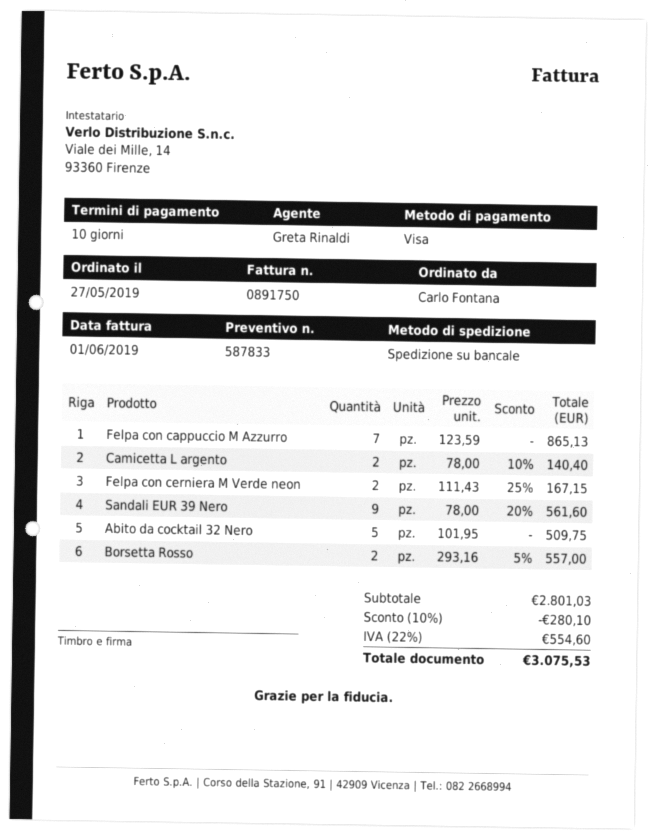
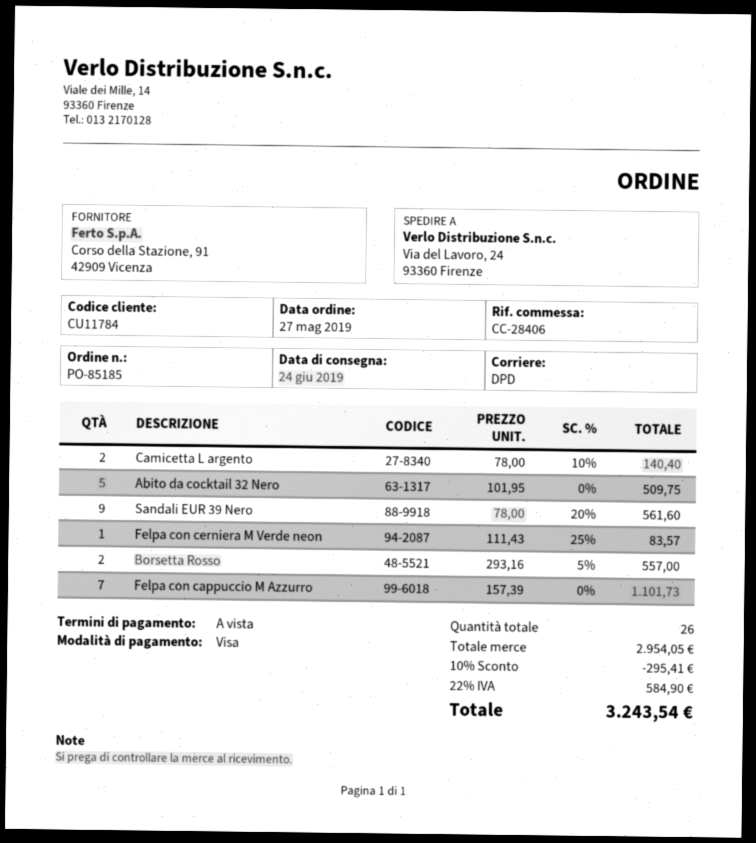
payment terms: 10 days -> on receipt
shipping method: pallet freight -> DPD
Felpa con cappuccio M Azzurro: 7 x 123.59 = 865.13 -> 7 x 157.39 = 1101.73
Felpa con cerniera M Verde neon: 2 x 111.43 - 25% = 167.15 -> 1 x 111.43 - 25% = 83.57
subtotal: 2801.03 -> 2954.05
discount: 10% = 280.10 -> 10% = 295.41
tax: 22% = 554.60 -> 22% = 584.90
total: 3075.53 -> 3243.54

